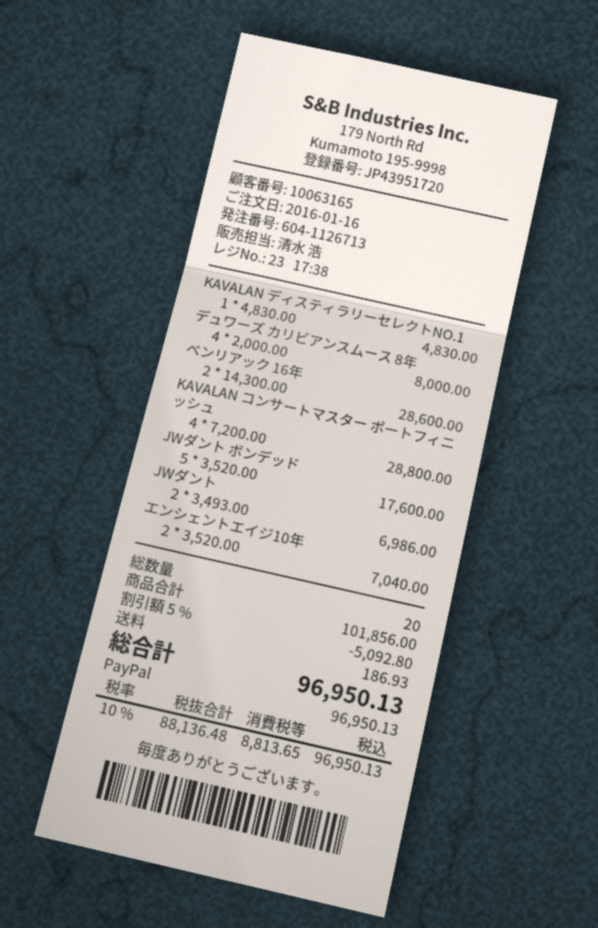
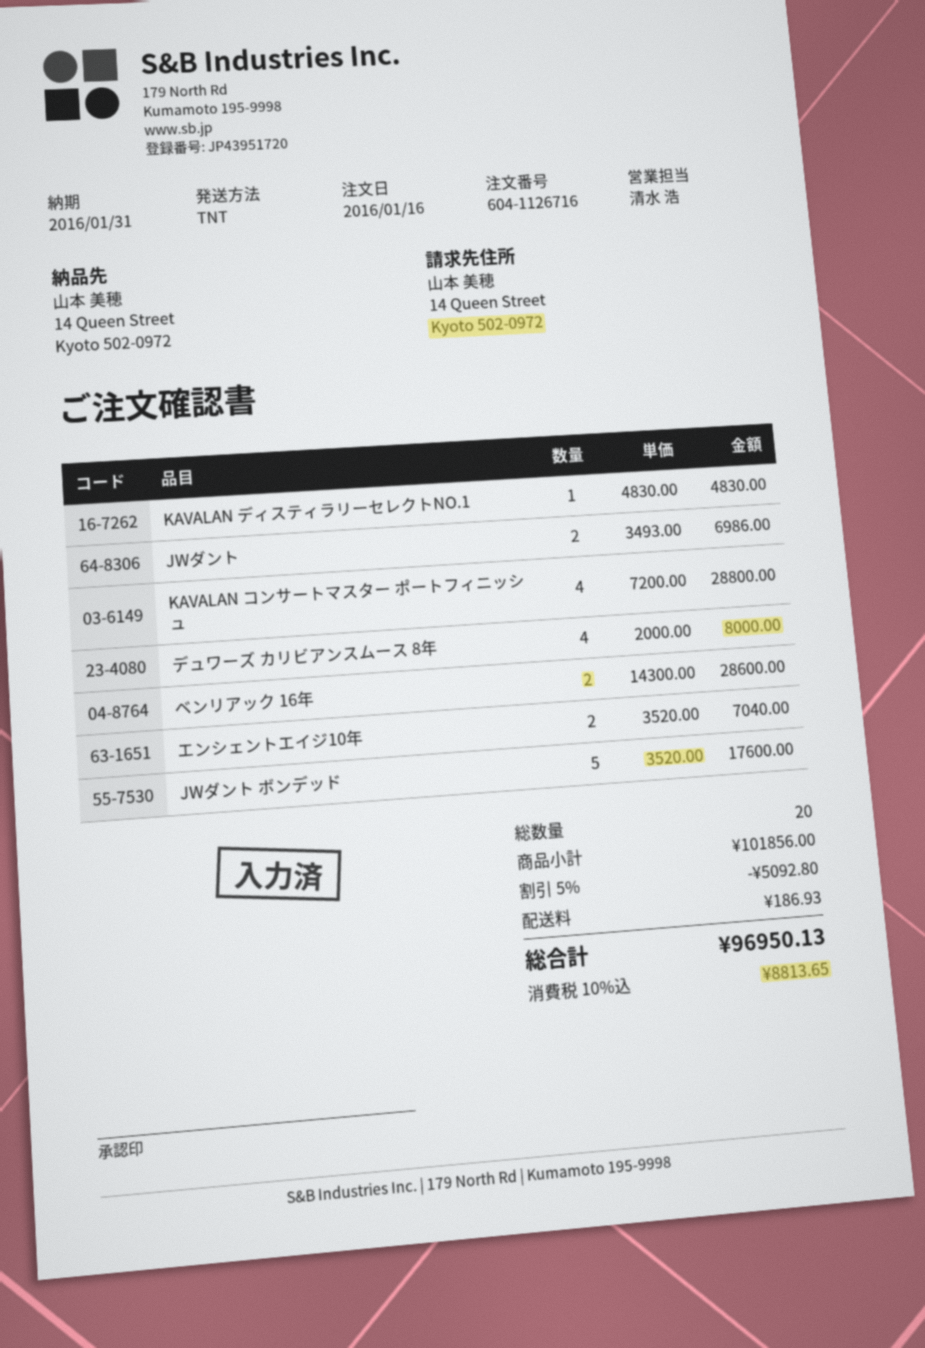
order number: 604-1126713 -> 604-1126716

